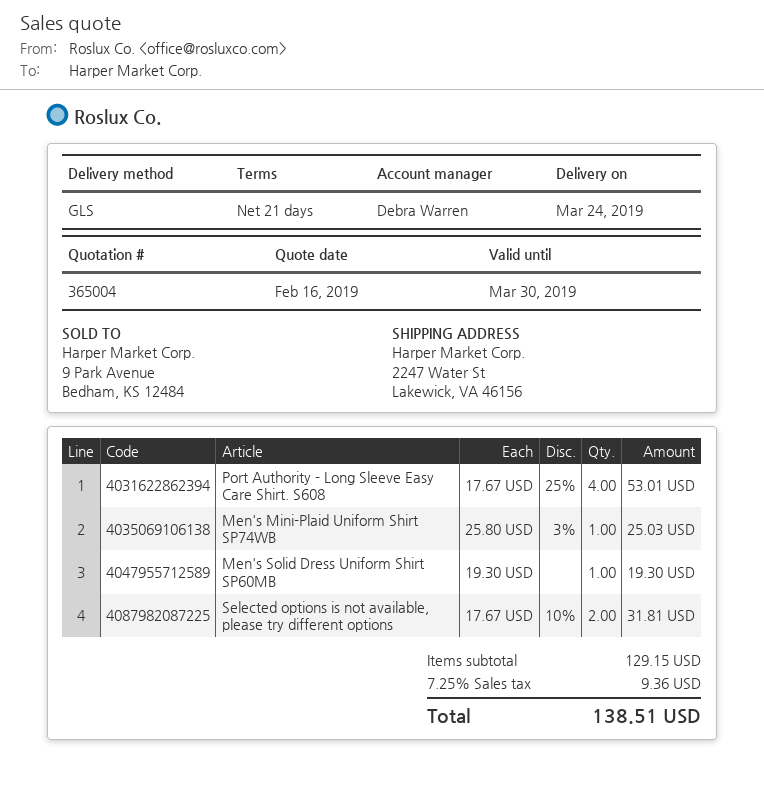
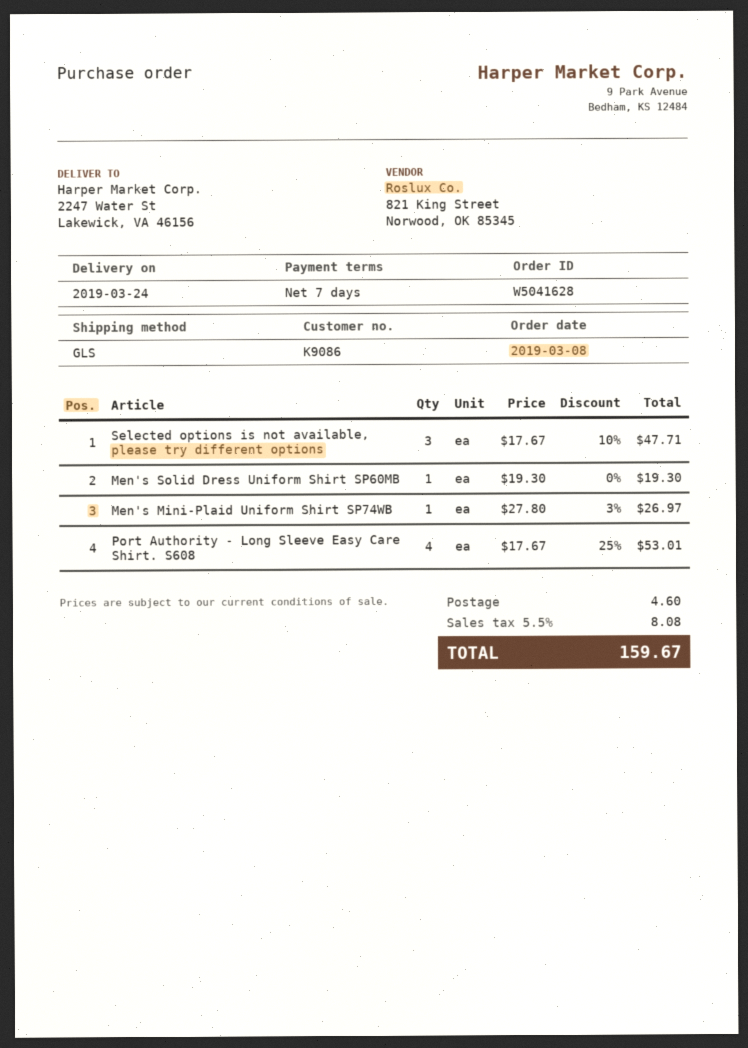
payment terms: 21 days -> 7 days
Men's Mini-Plaid Uniform Shirt SP74WB: 1 x 25.80 - 3% = 25.03 -> 1 x 27.80 - 3% = 26.97
Selected options is not available, please try different options: 2 x 17.67 - 10% = 31.81 -> 3 x 17.67 - 10% = 47.71
shipping: none -> 4.60
tax: 7.25% = 9.36 -> 5.5% = 8.08
total: 138.51 -> 159.67

